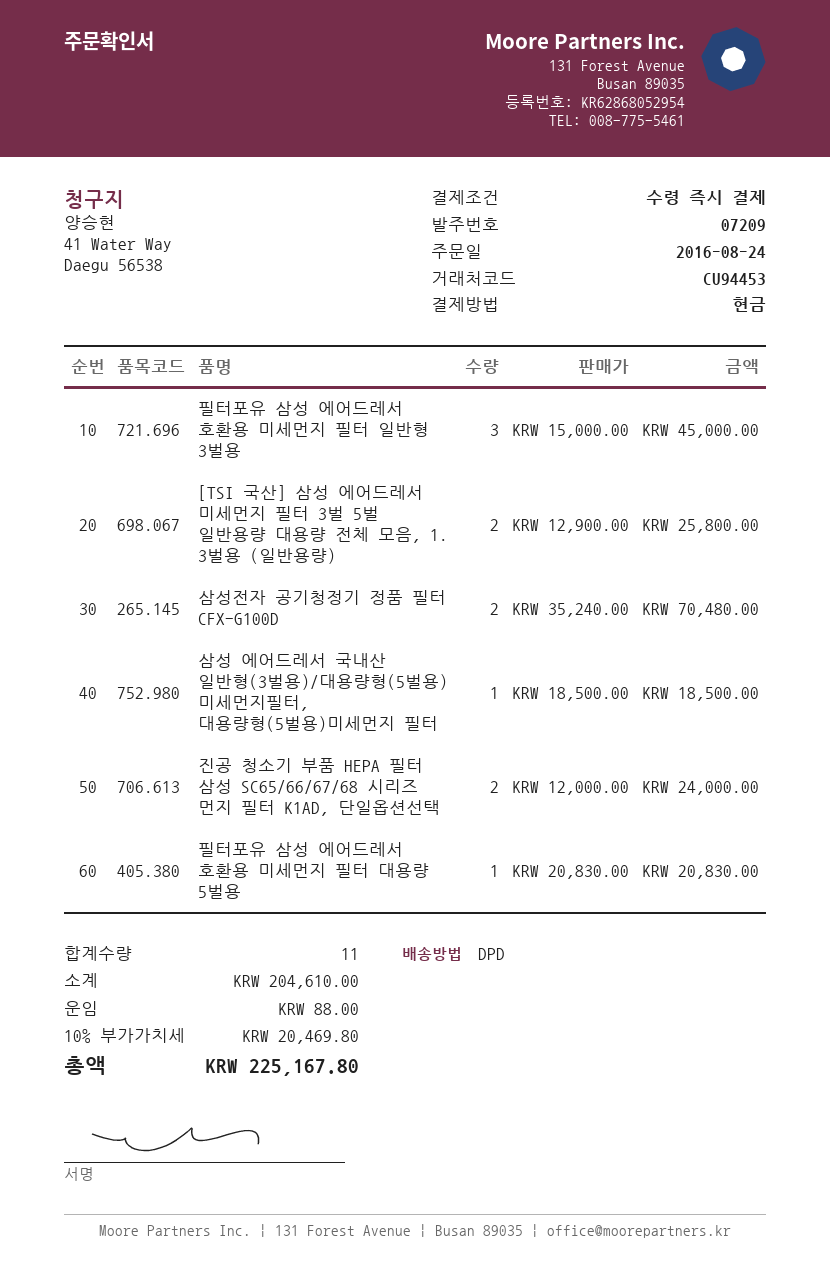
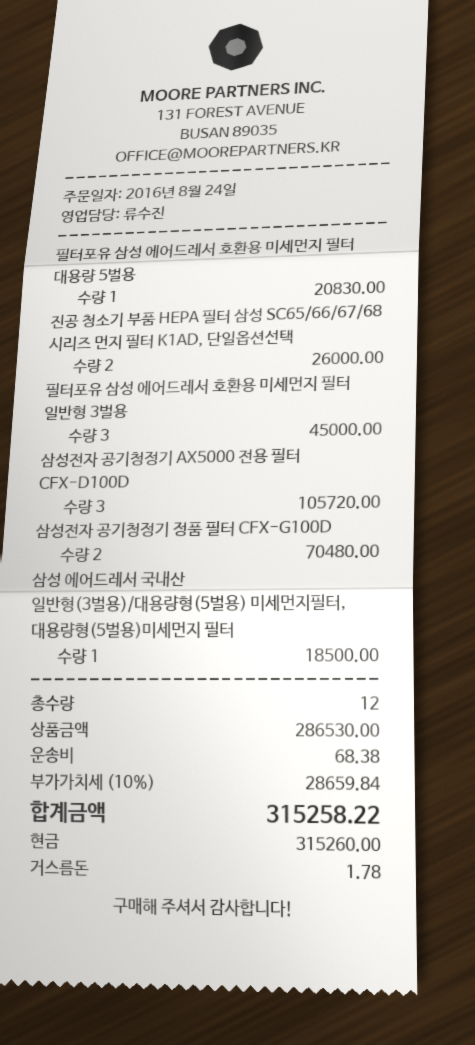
[TSI 국산] 삼성 에어드레서 미세먼지 필터 3벌 5벌 일반용량 대용량 전체 모음, 1. 3벌용 (일반용량): 2 for 25800.00 -> none
진공 청소기 부품 HEPA 필터 삼성 SC65/66/67/68 시리즈 먼지 필터 K1AD, 단일옵션선택: 2 for 24000.00 -> 2 for 26000.00
삼성전자 공기청정기 AX5000 전용 필터 CFX-D100D: none -> 3 for 105720.00
total quantity: 11 -> 12
subtotal: 204610.00 -> 286530.00
shipping: 88.00 -> 68.38
tax: 10% = 20469.80 -> 10% = 28659.84
total: 225167.80 -> 315258.22

